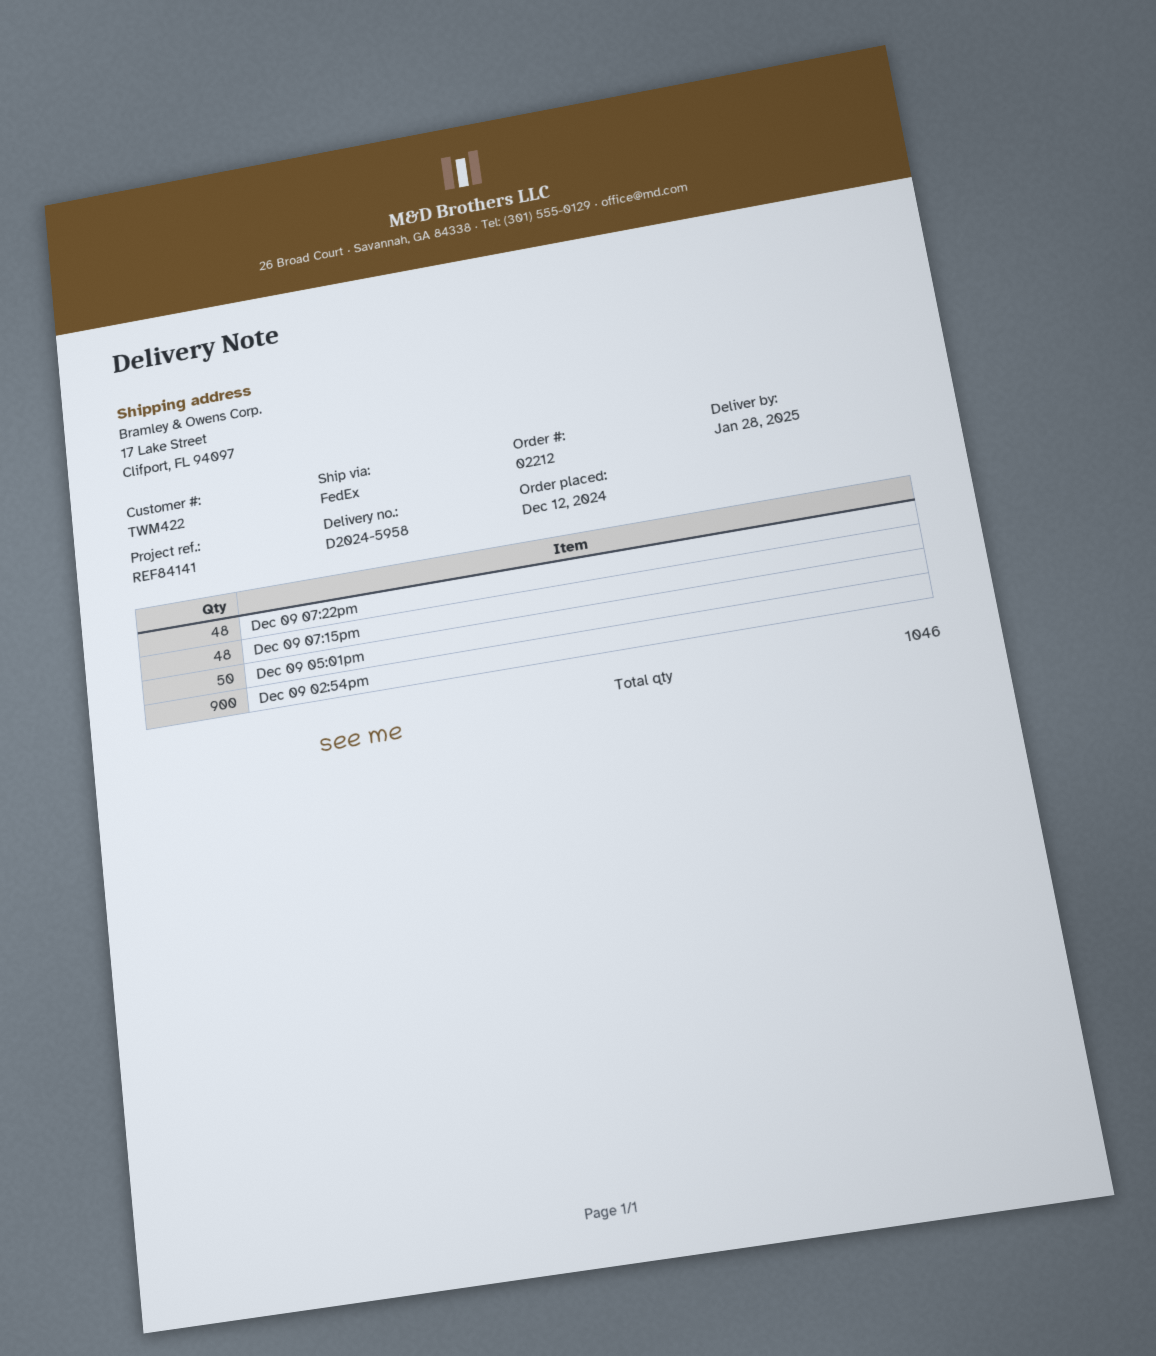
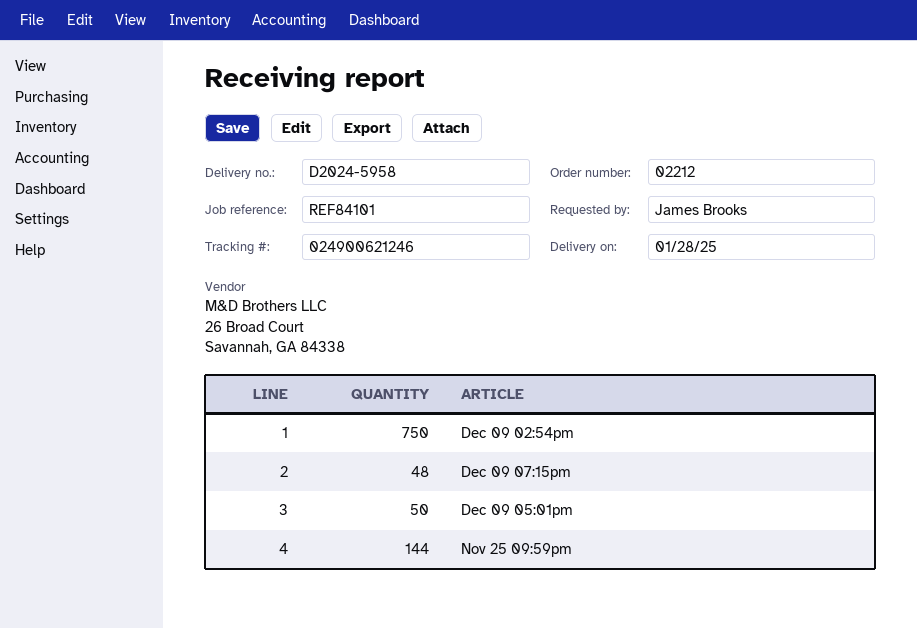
reference: REF84141 -> REF84101
Dec 09 07:22pm: 48 -> none
Dec 09 02:54pm: 900 -> 750
Nov 25 09:59pm: none -> 144

